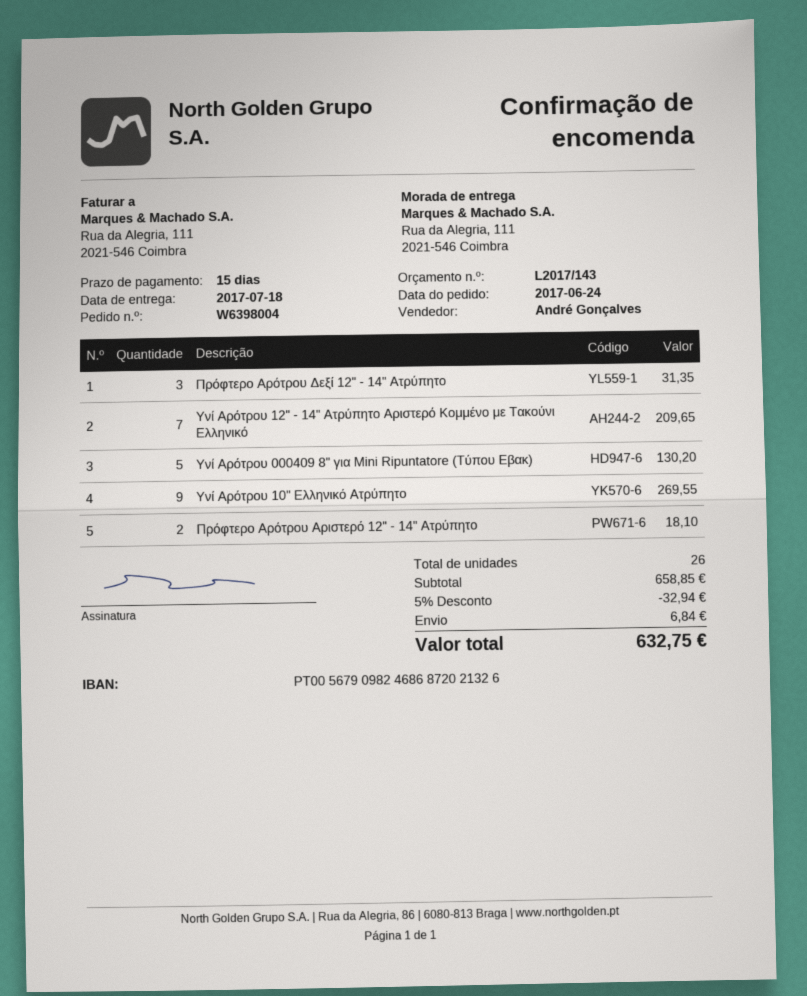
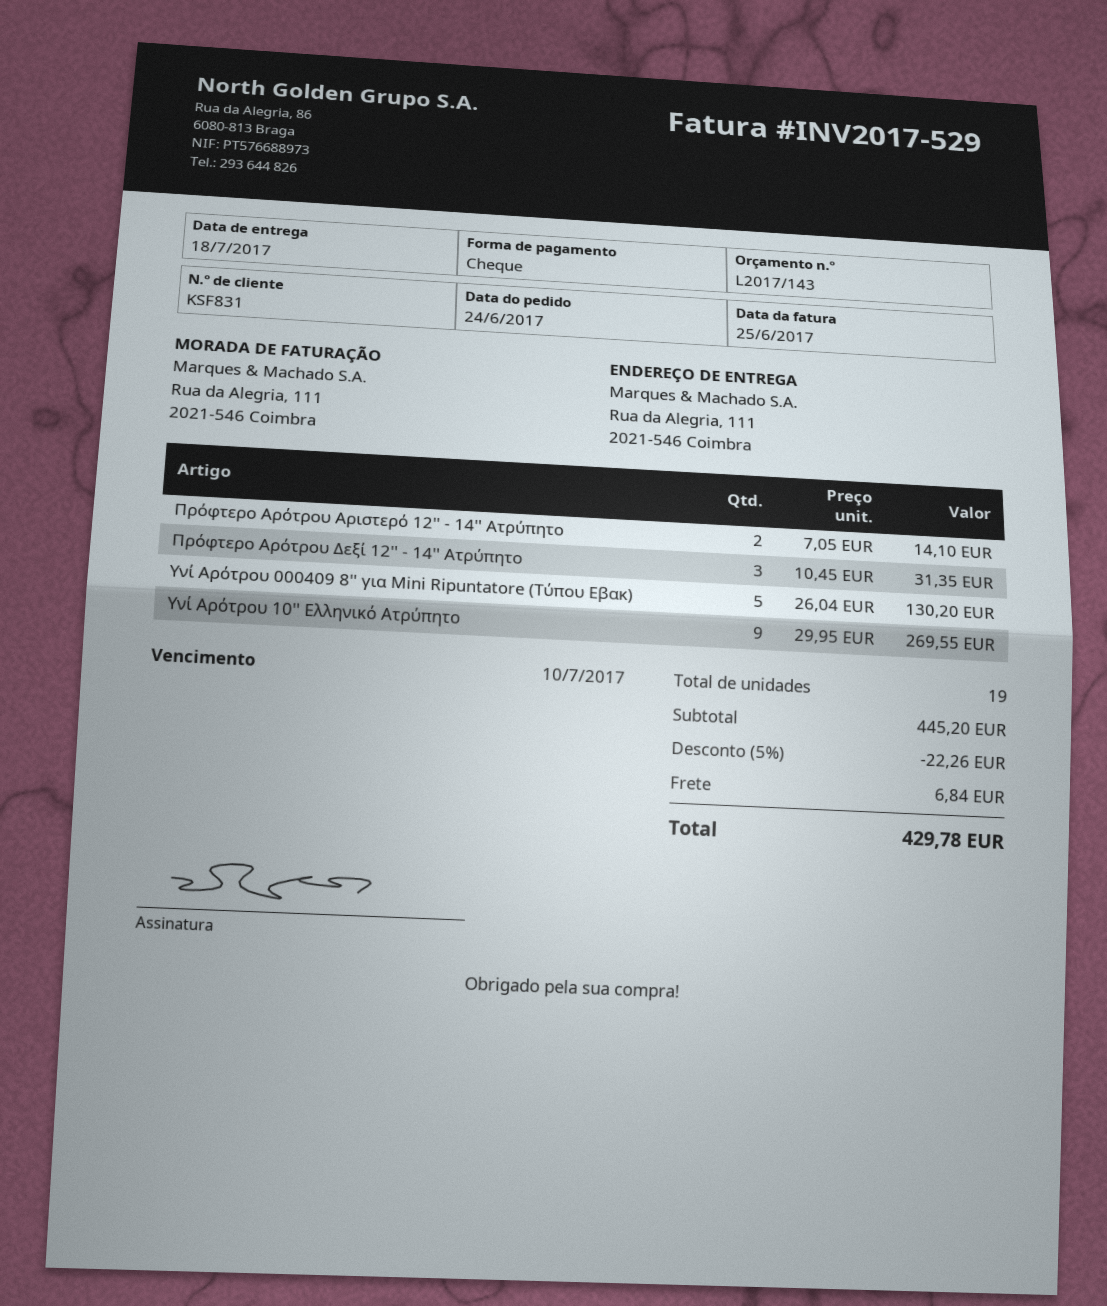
Υνί Αρότρου 12'' - 14'' Ατρύπητο Αριστερό Κομμένο με Τακούνι Ελληνικό: 7 for 209.65 -> none
Πρόφτερο Αρότρου Αριστερό 12'' - 14'' Ατρύπητο: 2 for 18.10 -> 2 for 14.10
total quantity: 26 -> 19
subtotal: 658.85 -> 445.20
discount: 5% = 32.94 -> 5% = 22.26
total: 632.75 -> 429.78

